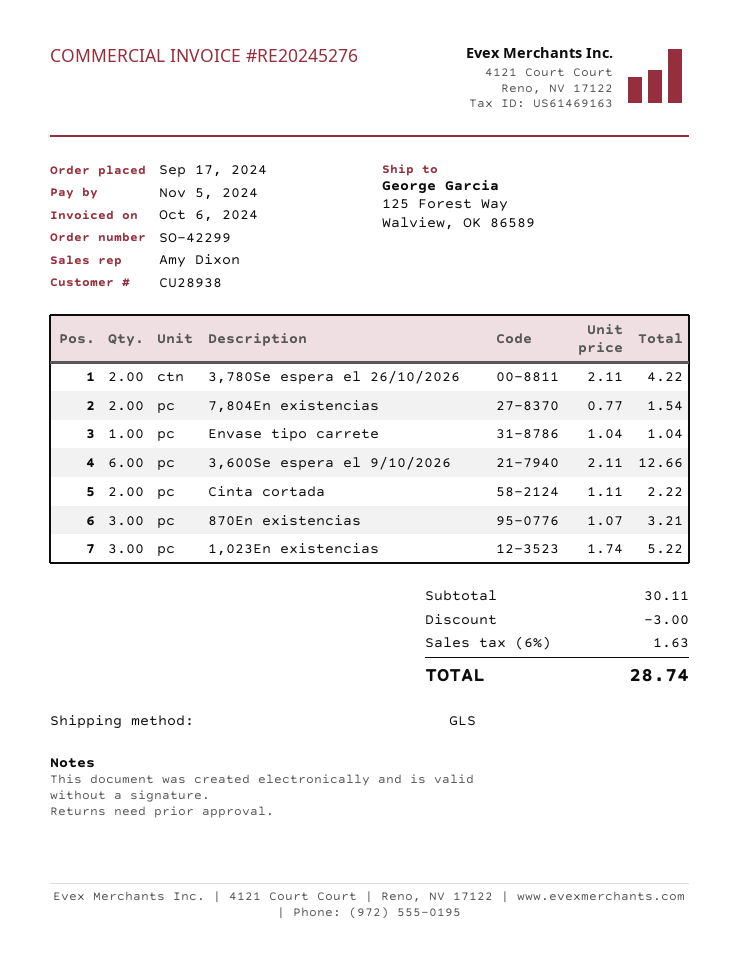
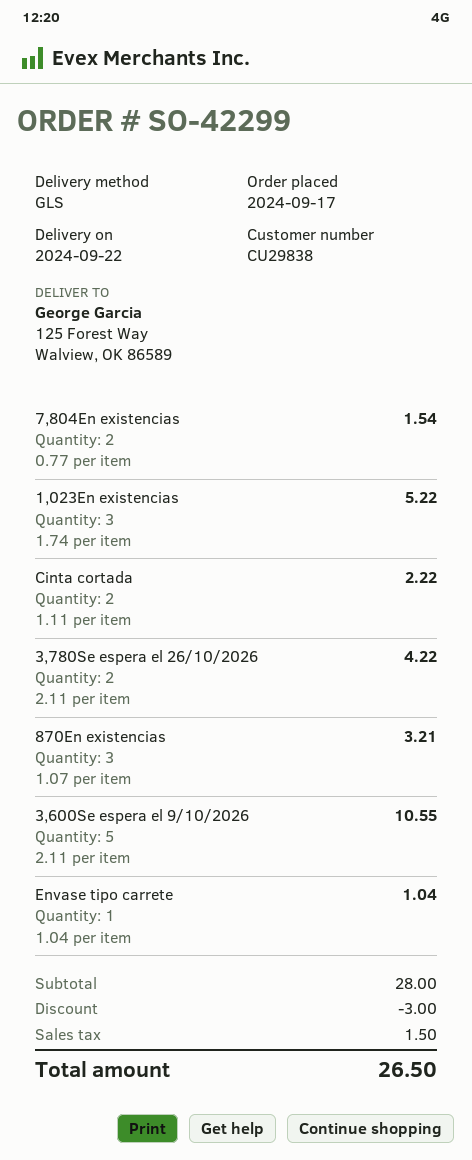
customer number: CU28938 -> CU29838
3,600Se espera el 9/10/2026: 6 x 2.11 = 12.66 -> 5 x 2.11 = 10.55
subtotal: 30.11 -> 28.00
tax: 1.63 -> 1.50
total: 28.74 -> 26.50

